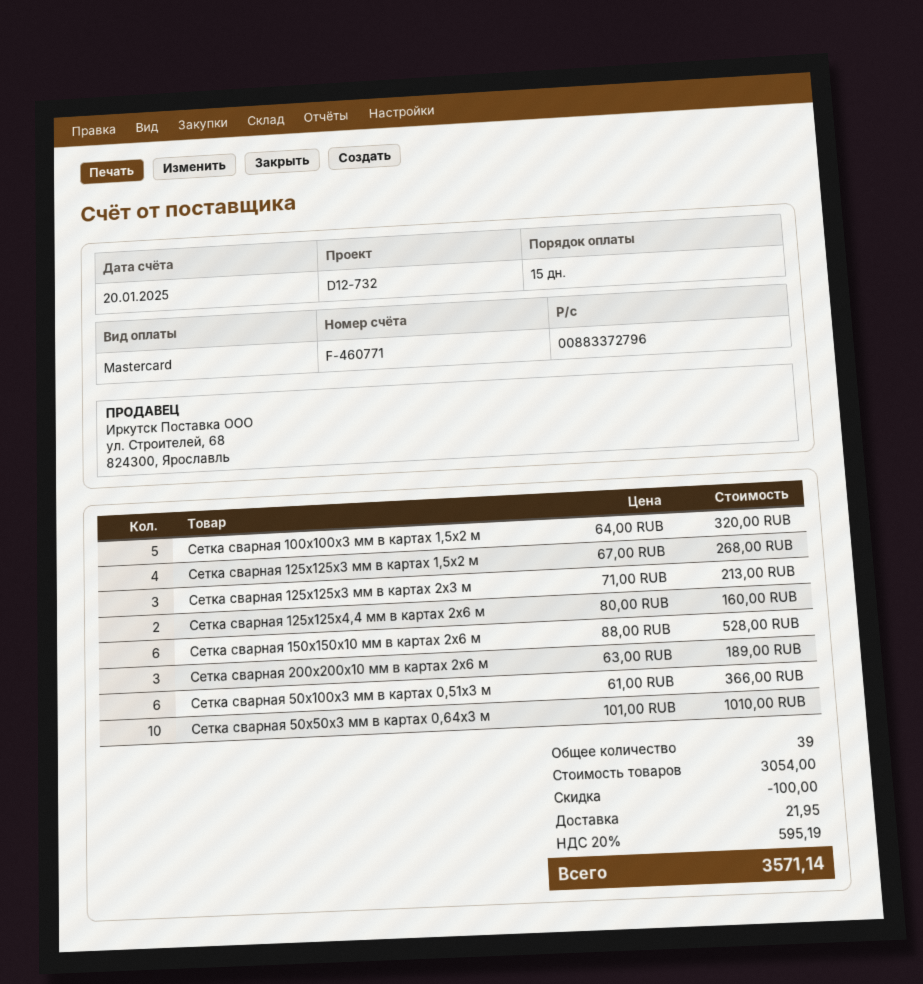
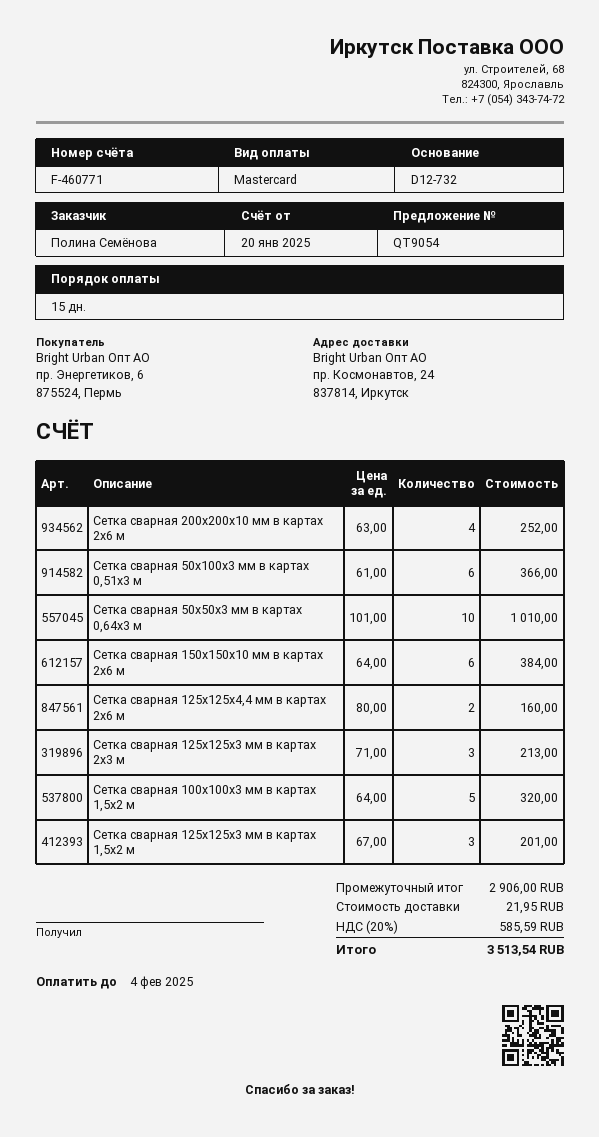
Сетка сварная 125х125х3 мм в картах 1,5х2 м: 4 x 67.00 = 268.00 -> 3 x 67.00 = 201.00
Сетка сварная 150х150х10 мм в картах 2х6 м: 6 x 88.00 = 528.00 -> 6 x 64.00 = 384.00
Сетка сварная 200х200х10 мм в картах 2х6 м: 3 x 63.00 = 189.00 -> 4 x 63.00 = 252.00
subtotal: 3054.00 -> 2906.00
discount: 100.00 -> none
tax: 20% = 595.19 -> 20% = 585.59
total: 3571.14 -> 3513.54

